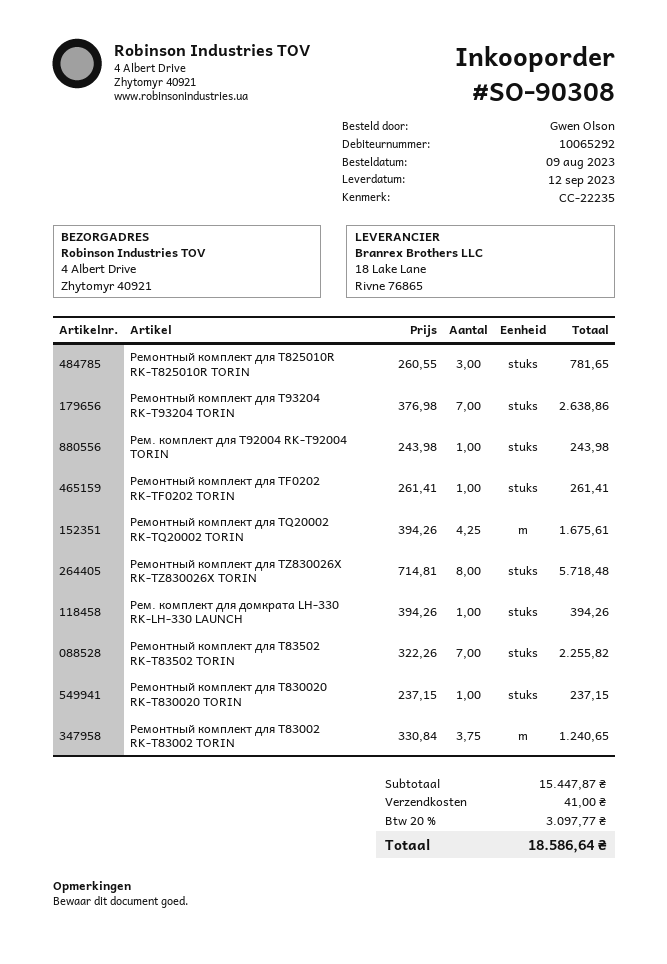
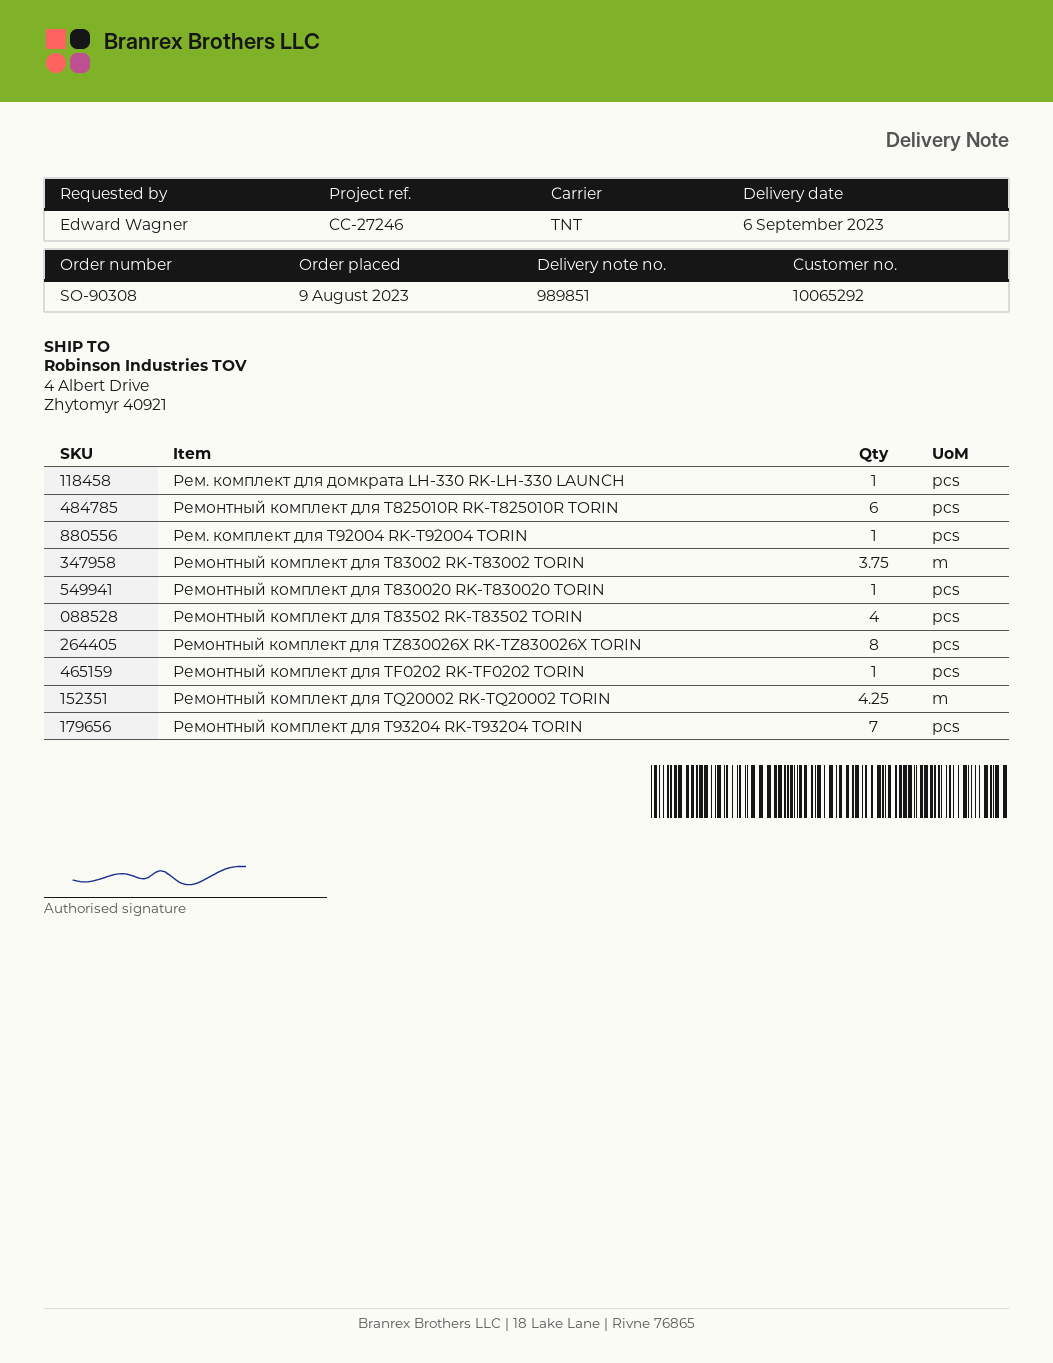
delivery date: 2023-09-12 -> 2023-09-06
reference: CC-22235 -> CC-27246
ordered by: Gwen Olson -> Edward Wagner
Ремонтный комплект для T825010R RK-T825010R TORIN: 3 -> 6
Ремонтный комплект для T83502 RK-T83502 TORIN: 7 -> 4

